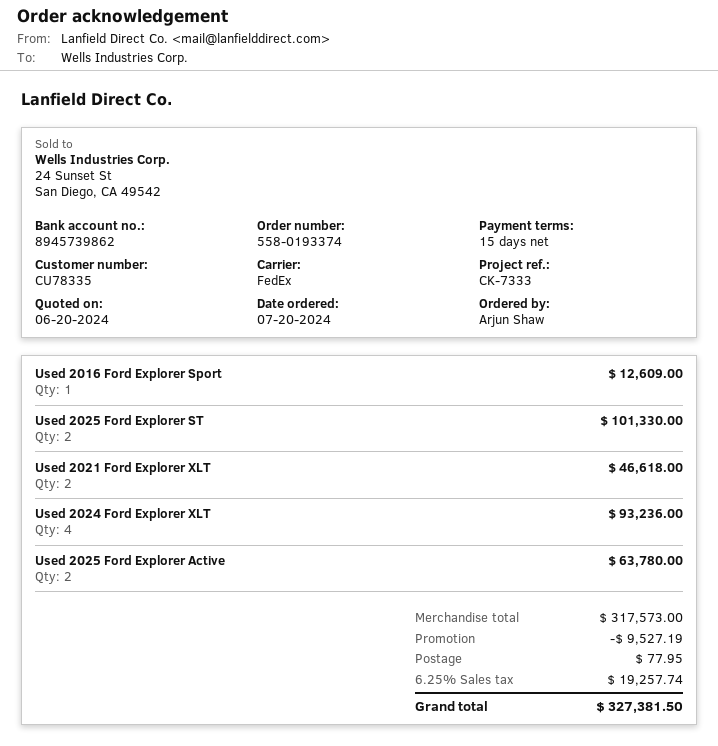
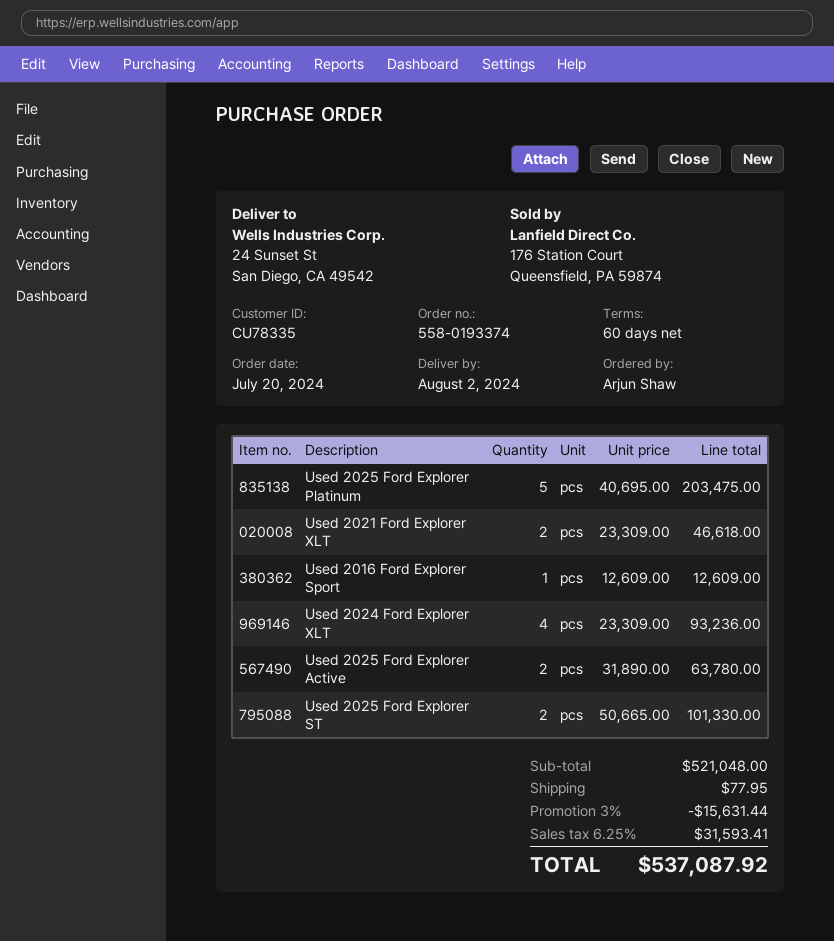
payment terms: 15 days -> 60 days
Used 2025 Ford Explorer Platinum: none -> 5 for 203475.00
subtotal: 317573.00 -> 521048.00
discount: 9527.19 -> 15631.44
tax: 6.25% = 19257.74 -> 6.25% = 31593.41
total: 327381.50 -> 537087.92

